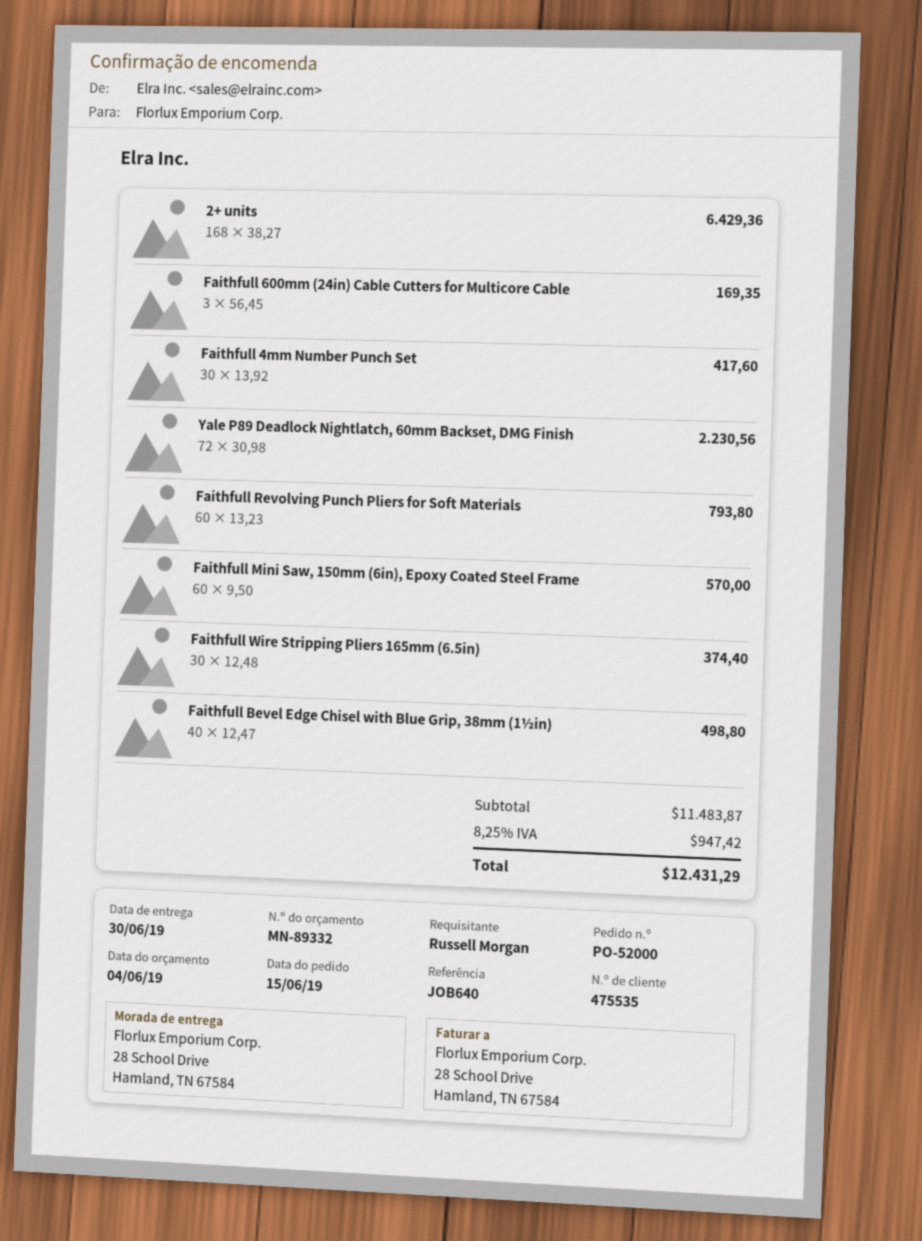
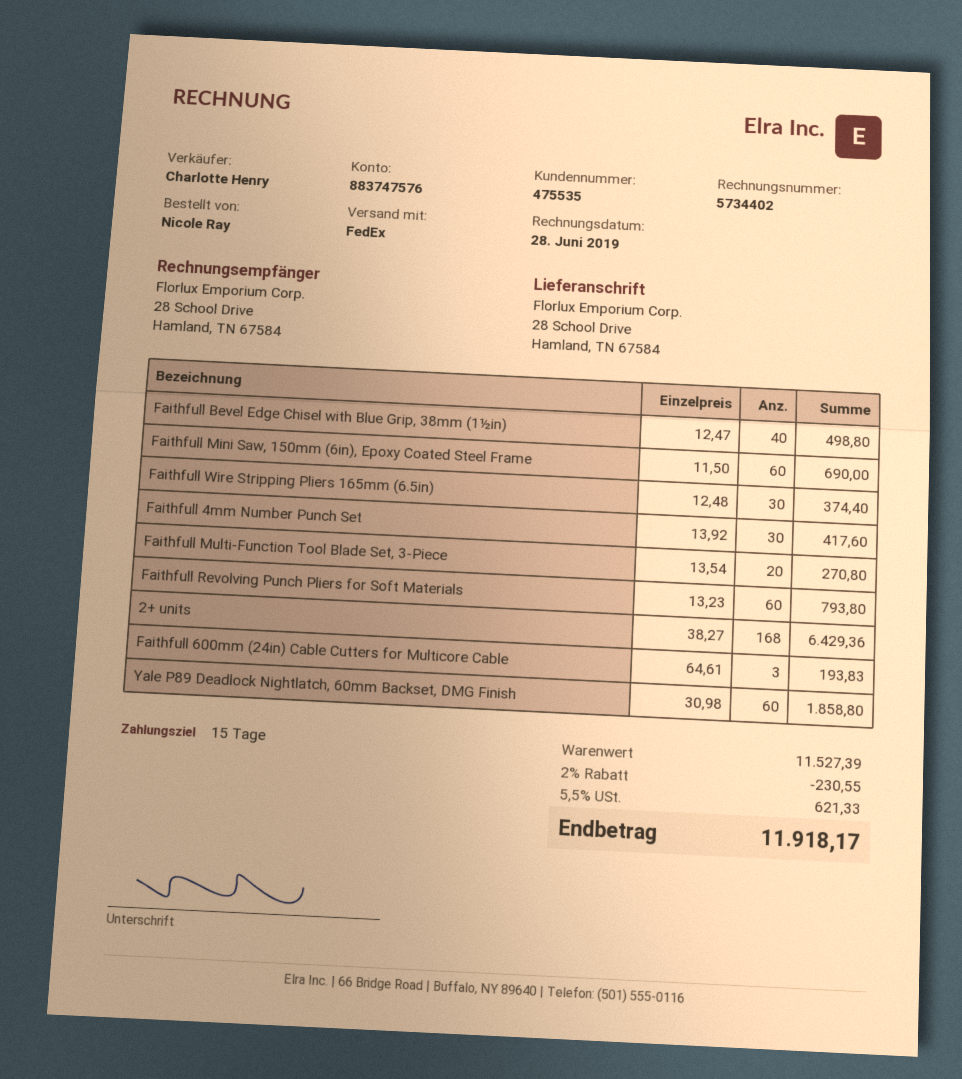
ordered by: Russell Morgan -> Nicole Ray
Faithfull 600mm (24in) Cable Cutters for Multicore Cable: 3 x 56.45 = 169.35 -> 3 x 64.61 = 193.83
Yale P89 Deadlock Nightlatch, 60mm Backset, DMG Finish: 72 x 30.98 = 2230.56 -> 60 x 30.98 = 1858.80
Faithfull Mini Saw, 150mm (6in), Epoxy Coated Steel Frame: 60 x 9.50 = 570.00 -> 60 x 11.50 = 690.00
Faithfull Multi-Function Tool Blade Set, 3-Piece: none -> 20 x 13.54 = 270.80
subtotal: 11483.87 -> 11527.39
discount: none -> 2% = 230.55
tax: 8.25% = 947.42 -> 5.5% = 621.33
total: 12431.29 -> 11918.17

